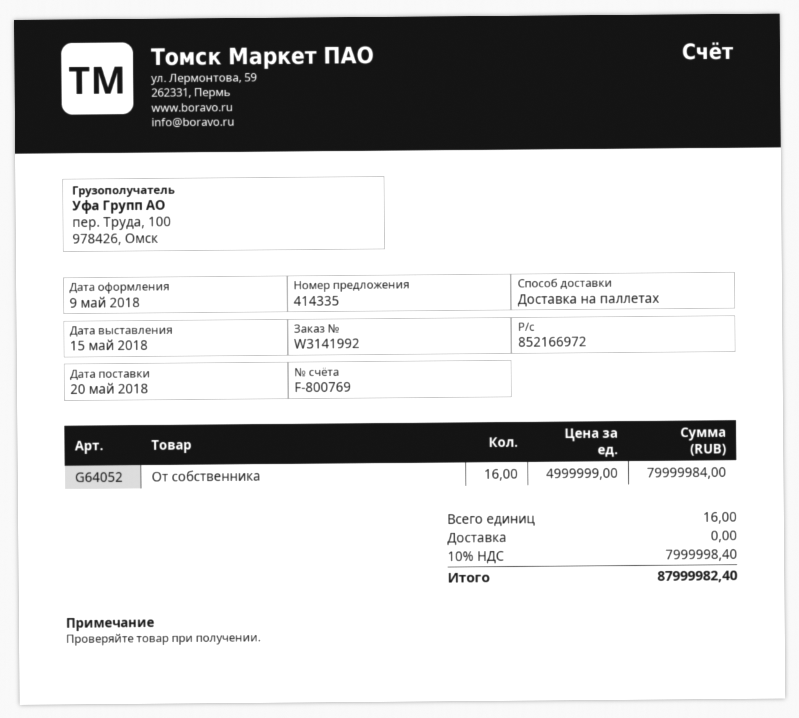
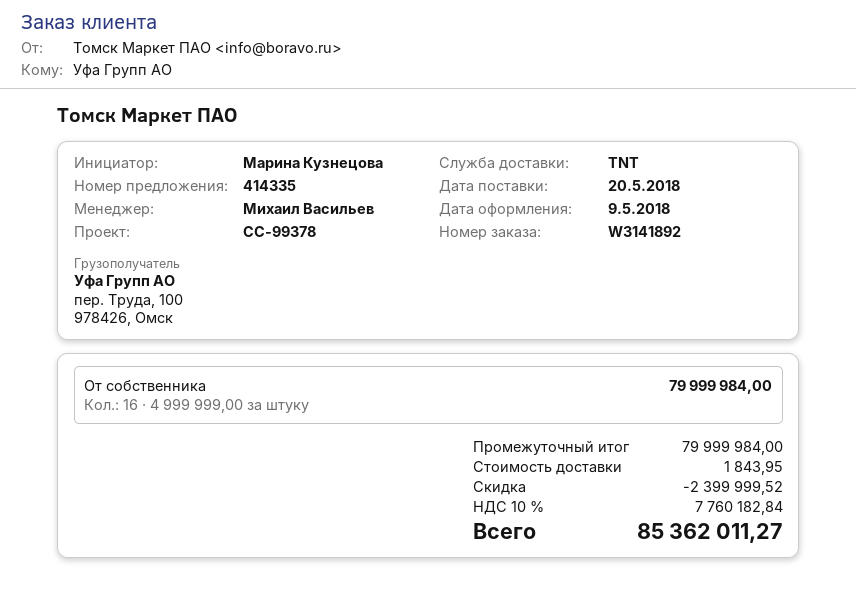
order number: W3141992 -> W3141892
shipping method: pallet freight -> TNT
discount: none -> 2399999.52
shipping: 0.00 -> 1843.95
tax: 10% = 7999998.40 -> 10% = 7760182.84
total: 87999982.40 -> 85362011.27

